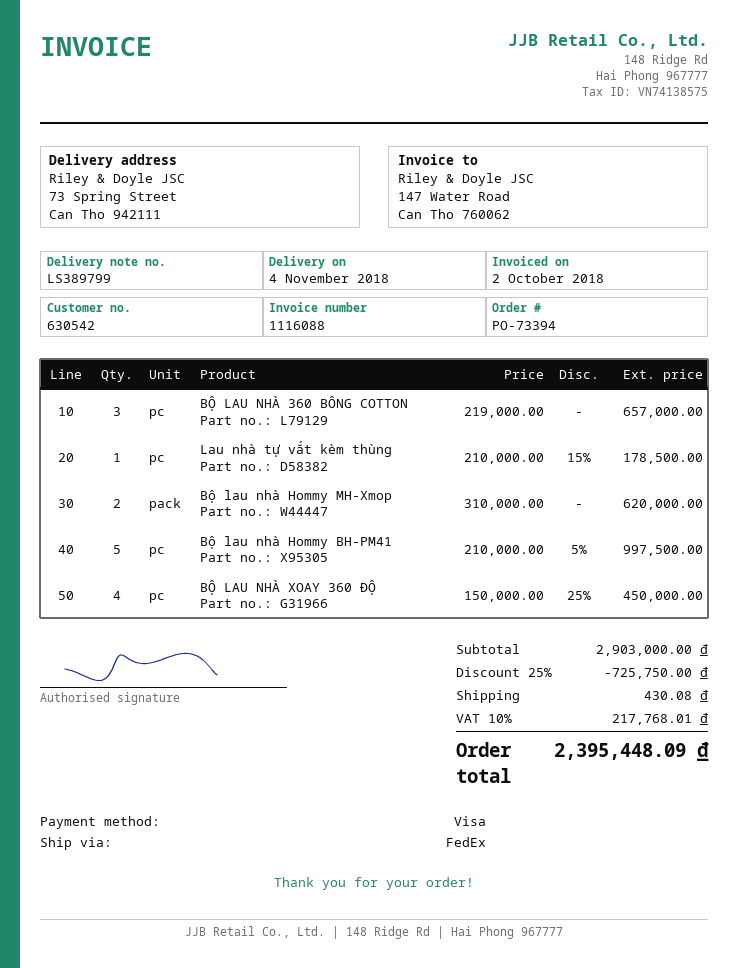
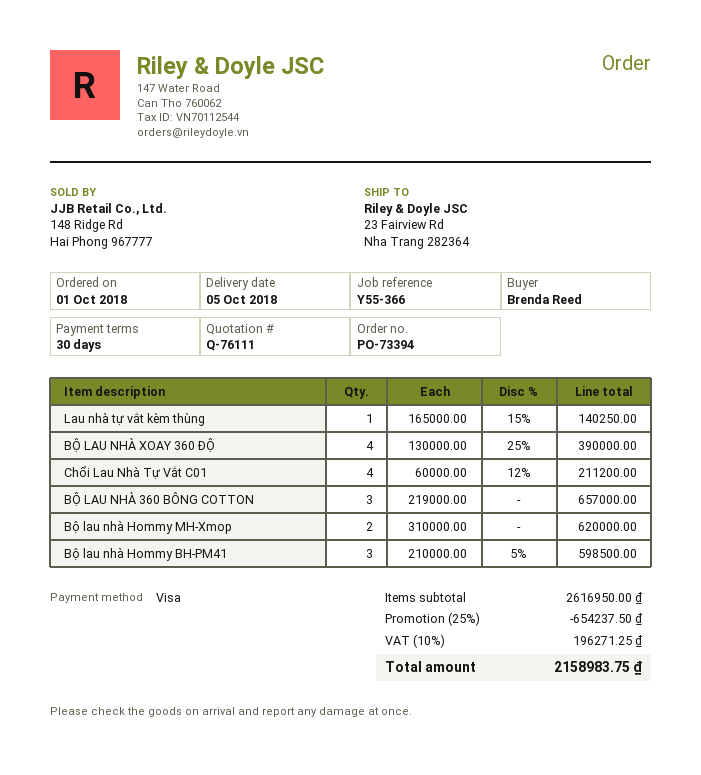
delivery date: 2018-11-04 -> 2018-10-05
ship to: 73 Spring Street, Can Tho 942111 -> 23 Fairview Rd, Nha Trang 282364
Lau nhà tự vắt kèm thùng: 1 x 210000.00 - 15% = 178500.00 -> 1 x 165000.00 - 15% = 140250.00
Bộ lau nhà Hommy BH-PM41: 5 x 210000.00 - 5% = 997500.00 -> 3 x 210000.00 - 5% = 598500.00
BỘ LAU NHÀ XOAY 360 ĐỘ: 4 x 150000.00 - 25% = 450000.00 -> 4 x 130000.00 - 25% = 390000.00
Chổi Lau Nhà Tự Vắt C01: none -> 4 x 60000.00 - 12% = 211200.00
subtotal: 2903000.00 -> 2616950.00
discount: 25% = 725750.00 -> 25% = 654237.50
shipping: 430.08 -> none
tax: 10% = 217768.01 -> 10% = 196271.25
total: 2395448.09 -> 2158983.75

